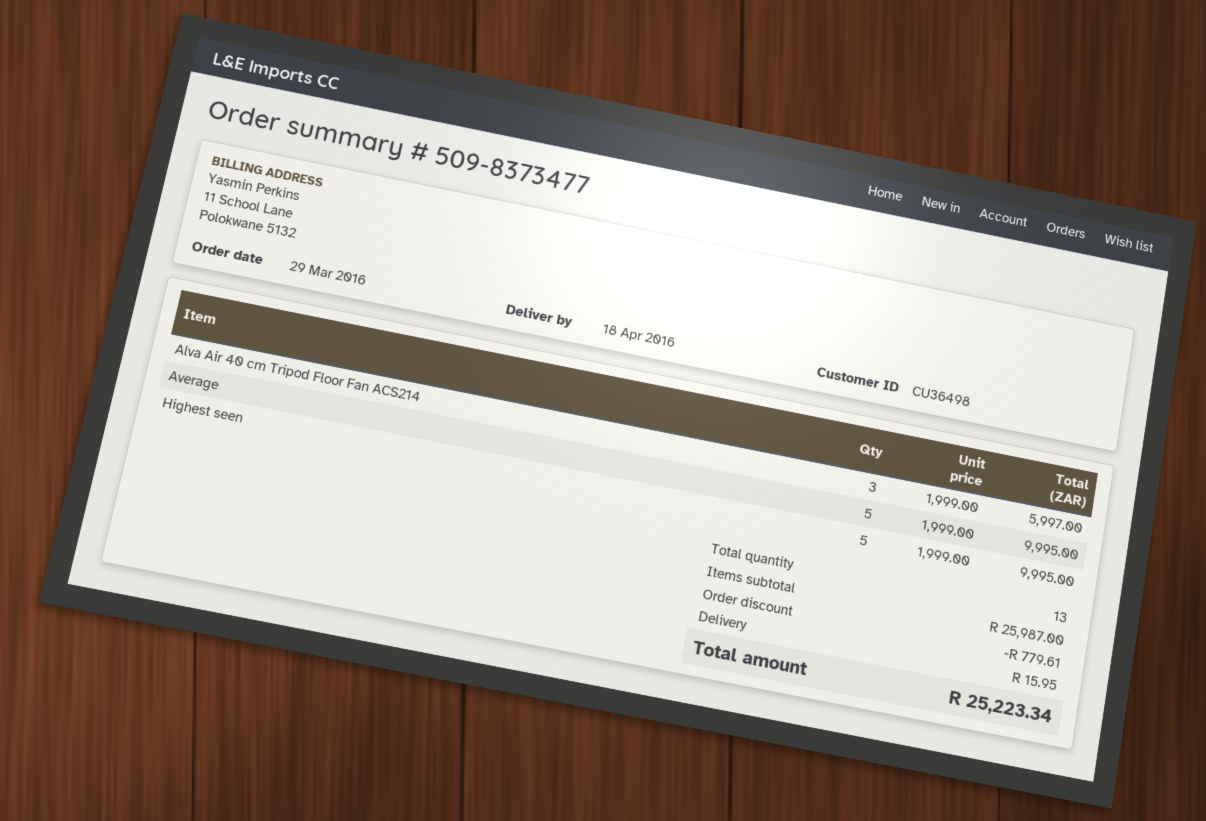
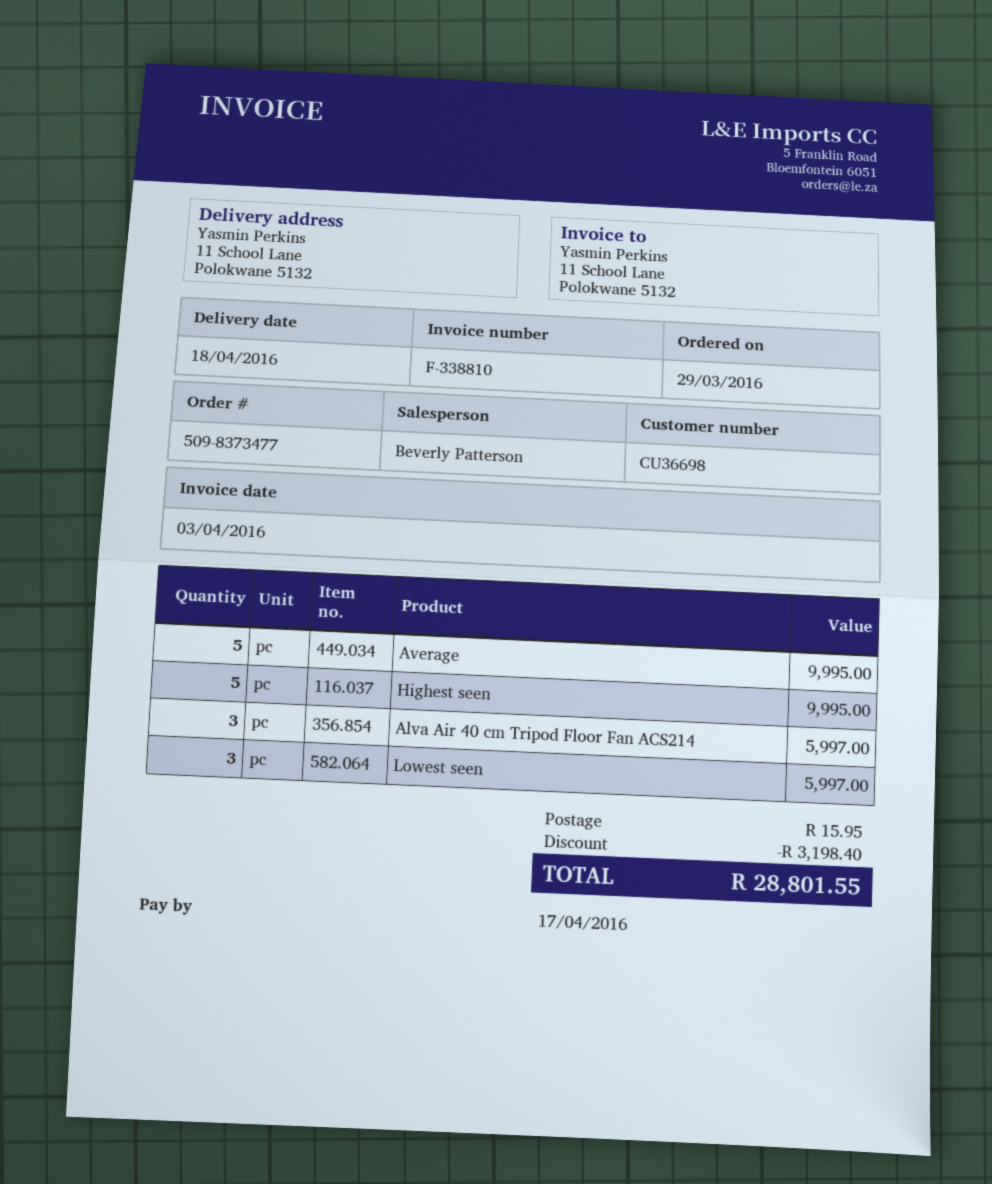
customer number: CU36498 -> CU36698
Lowest seen: none -> 3 for 5997.00
discount: 779.61 -> 3198.40
total: 25223.34 -> 28801.55

